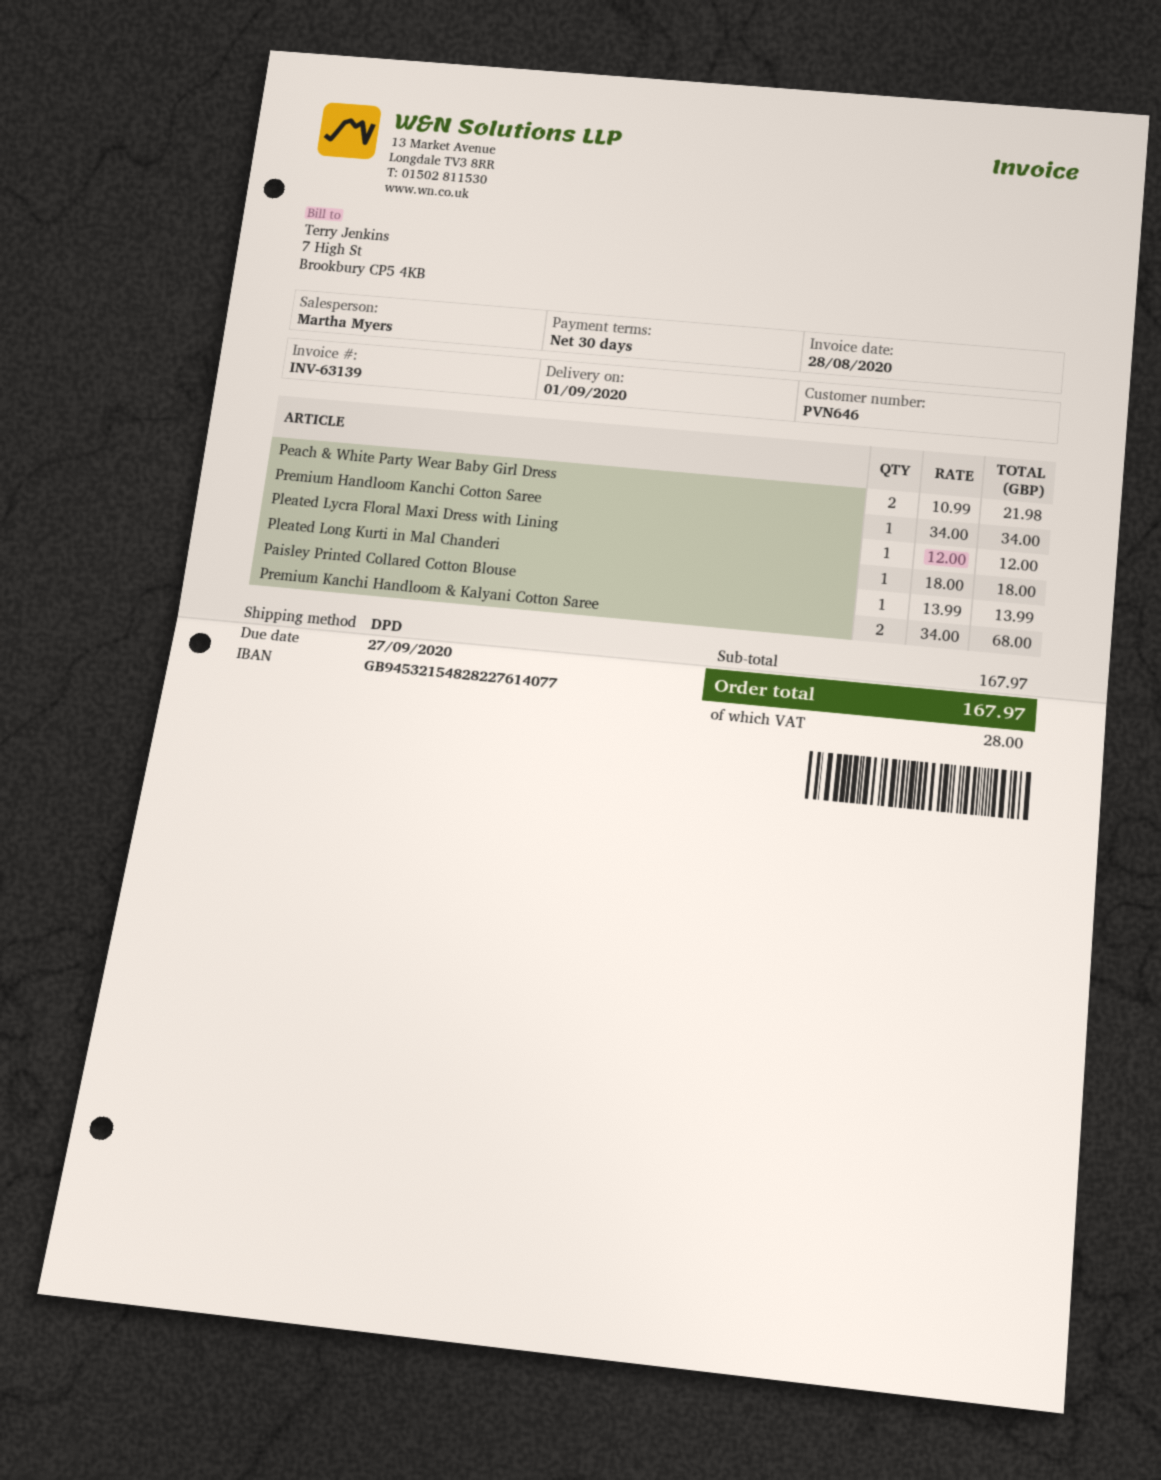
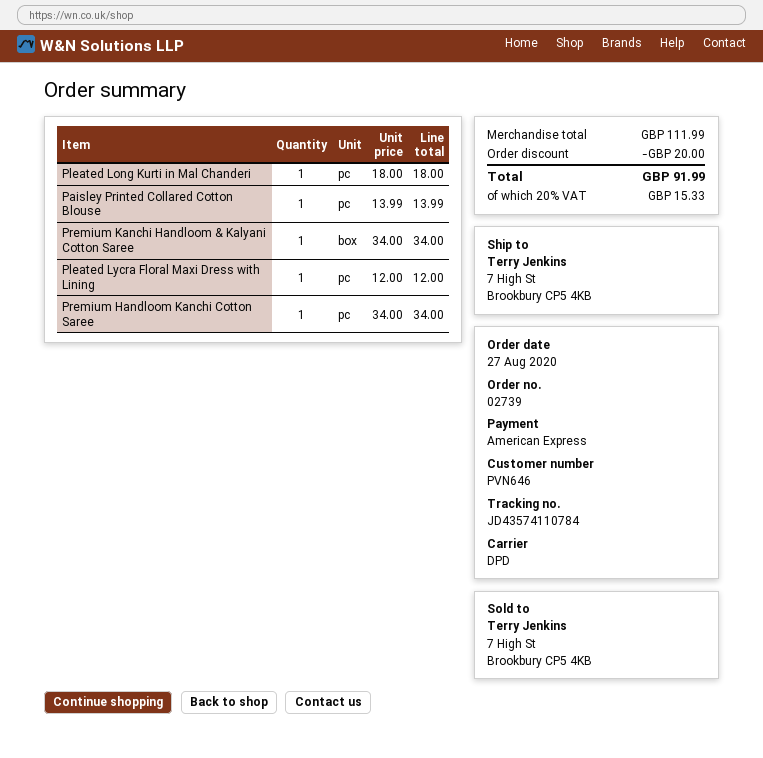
Peach & White Party Wear Baby Girl Dress: 2 x 10.99 = 21.98 -> none
Premium Kanchi Handloom & Kalyani Cotton Saree: 2 x 34.00 = 68.00 -> 1 x 34.00 = 34.00
subtotal: 167.97 -> 111.99
discount: none -> 20.00
tax: 28.00 -> 15.33
total: 167.97 -> 91.99

